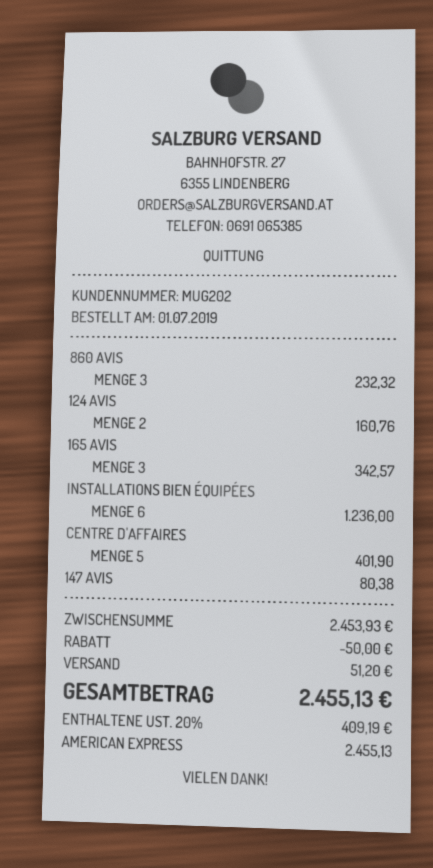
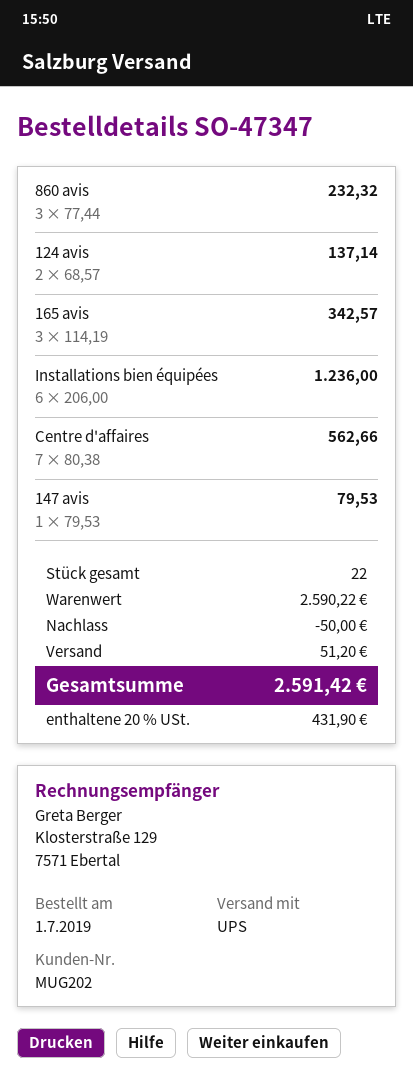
124 AVIS: 2 for 160.76 -> 2 for 137.14
CENTRE D'AFFAIRES: 5 for 401.90 -> 7 for 562.66
147 AVIS: 1 for 80.38 -> 1 for 79.53
subtotal: 2453.93 -> 2590.22
tax: 20% = 409.19 -> 20% = 431.90
total: 2455.13 -> 2591.42

